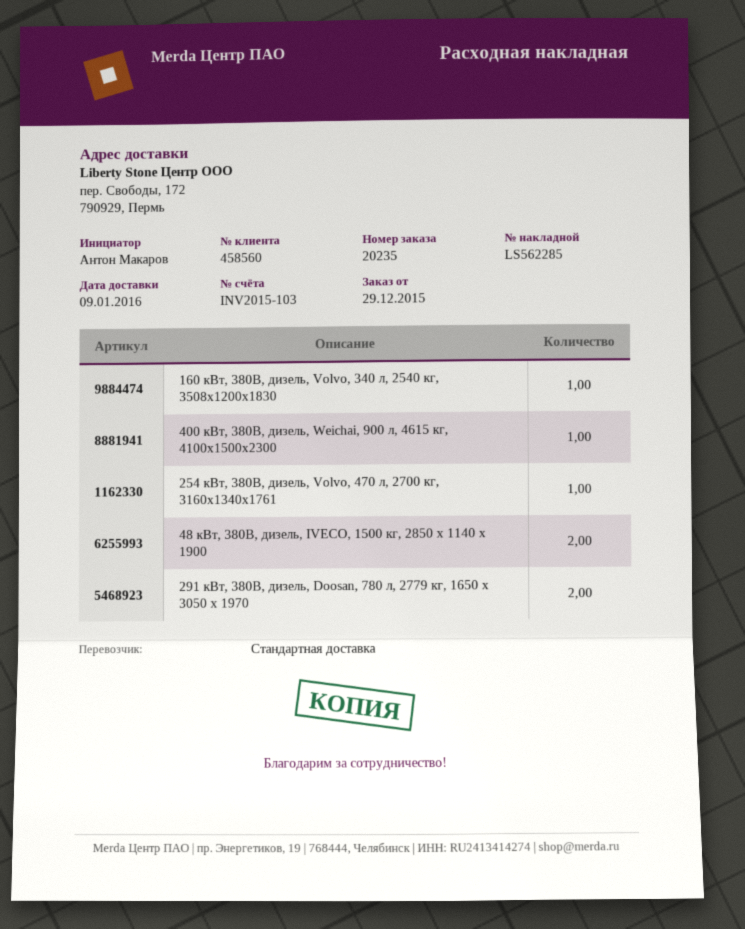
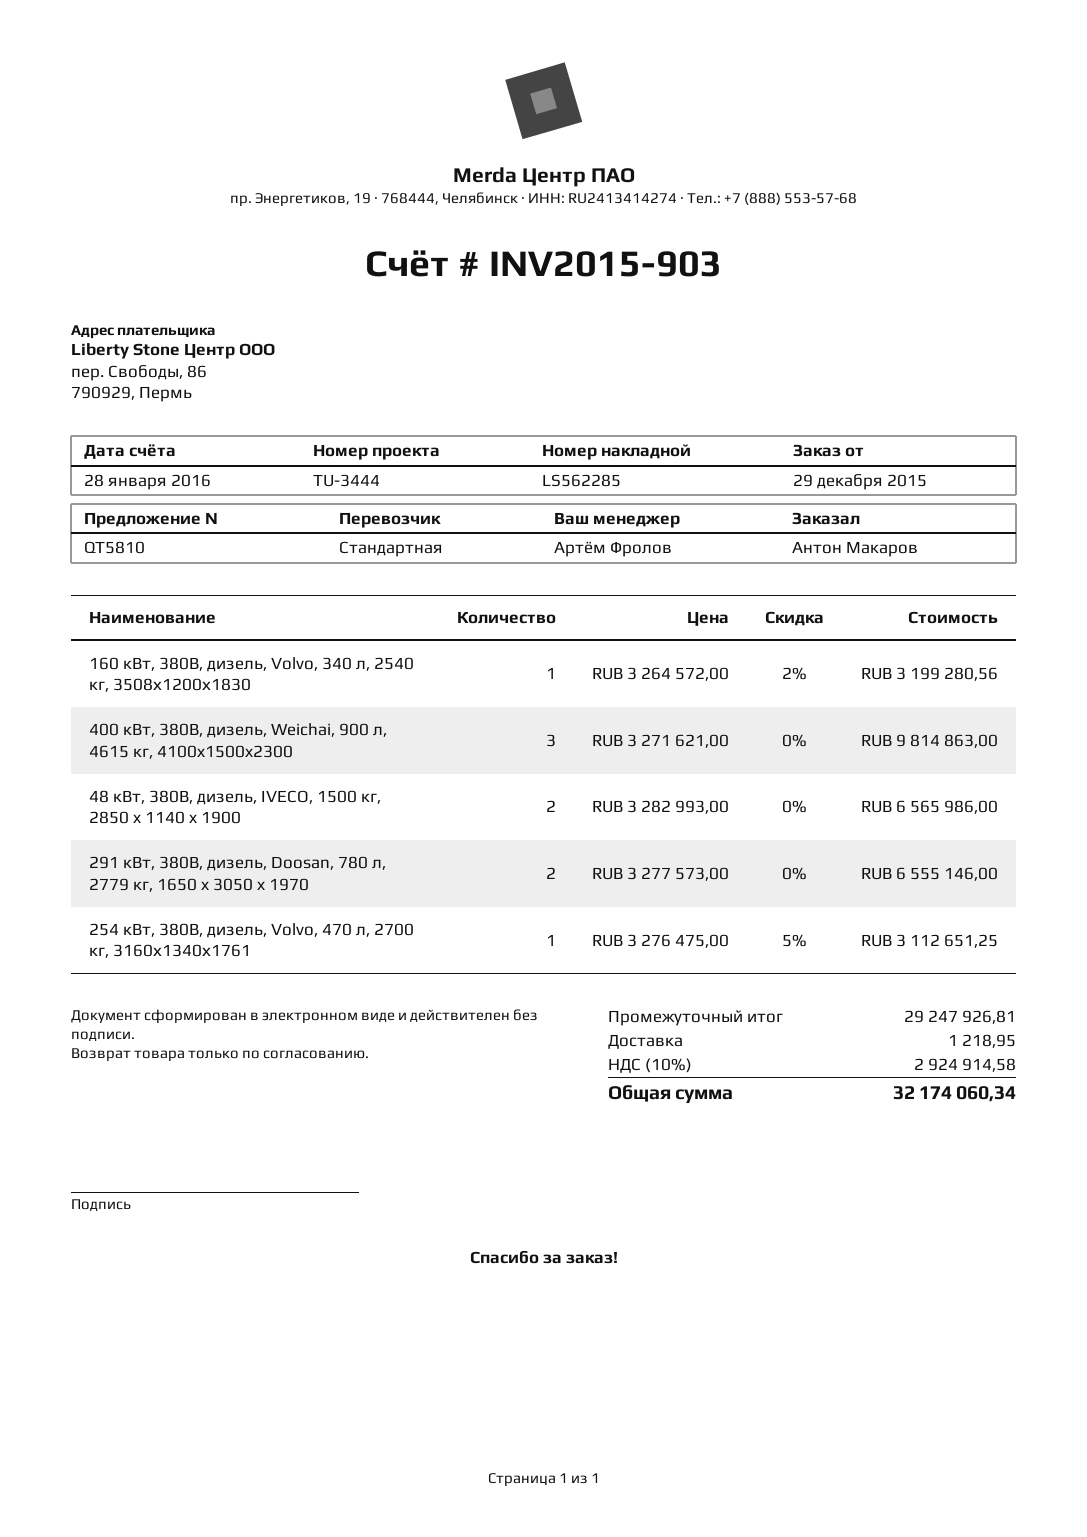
invoice number: INV2015-103 -> INV2015-903
400 кВт, 380В, дизель, Weichai, 900 л, 4615 кг, 4100x1500x2300: 1 -> 3

